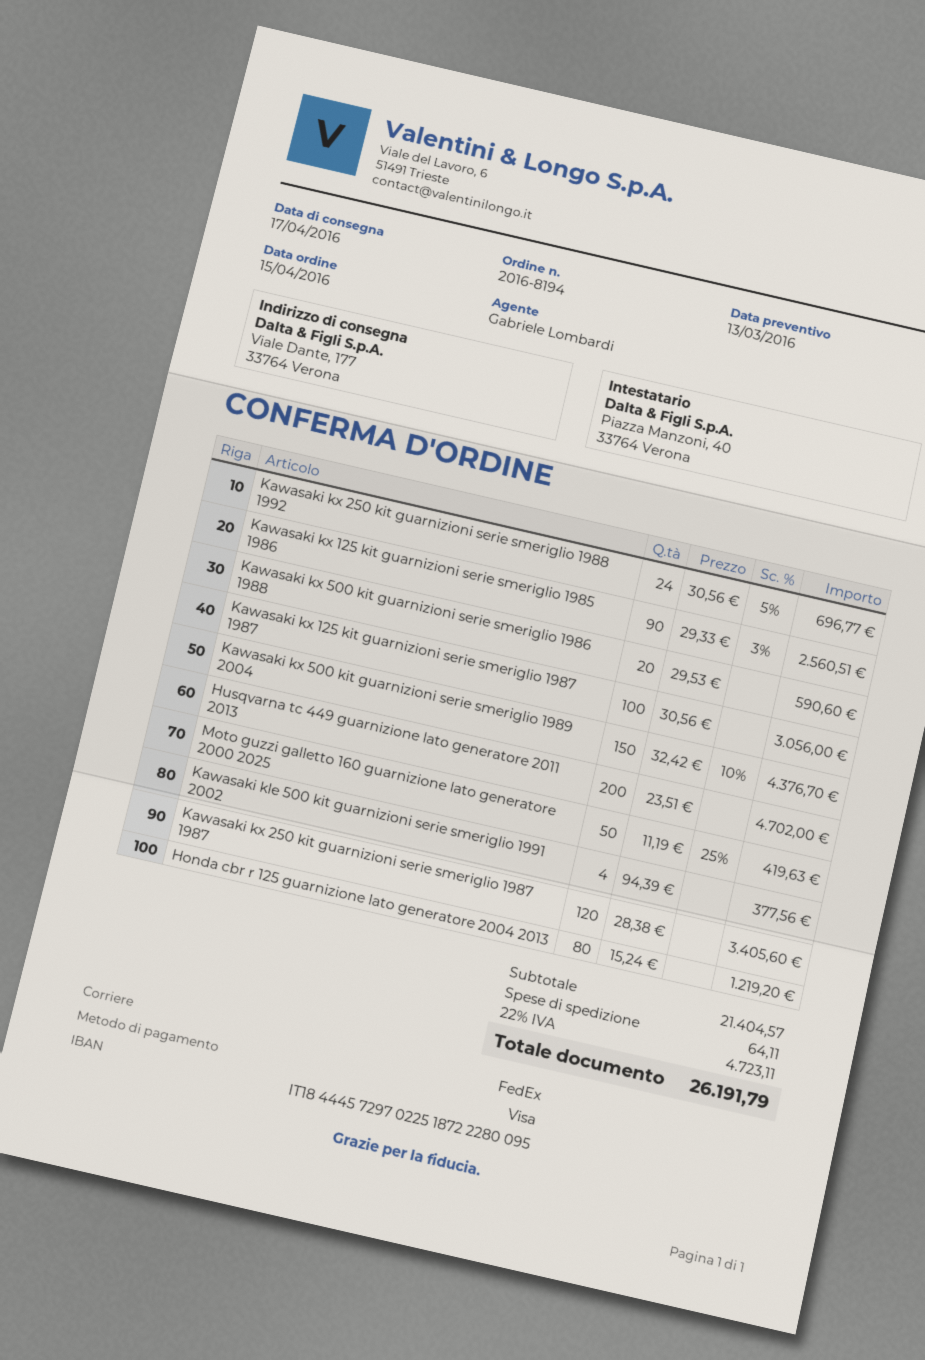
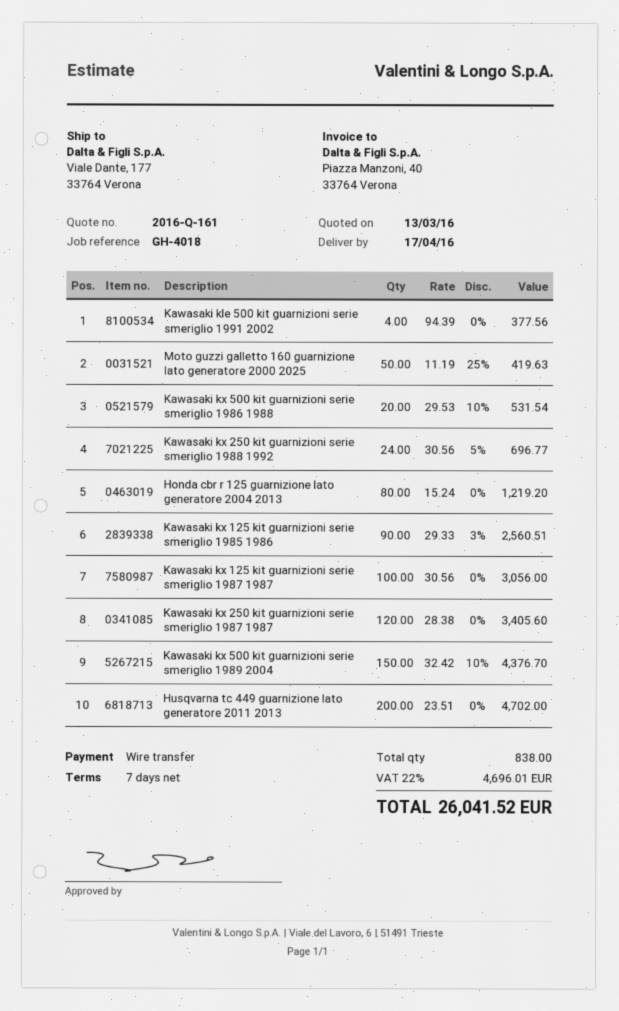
payment method: Visa -> bank transfer
Kawasaki kx 500 kit guarnizioni serie smeriglio 1986 1988: 20 x 29.53 = 590.60 -> 20 x 29.53 - 10% = 531.54
shipping: 64.11 -> none
tax: 22% = 4723.11 -> 22% = 4696.01
total: 26191.79 -> 26041.52

